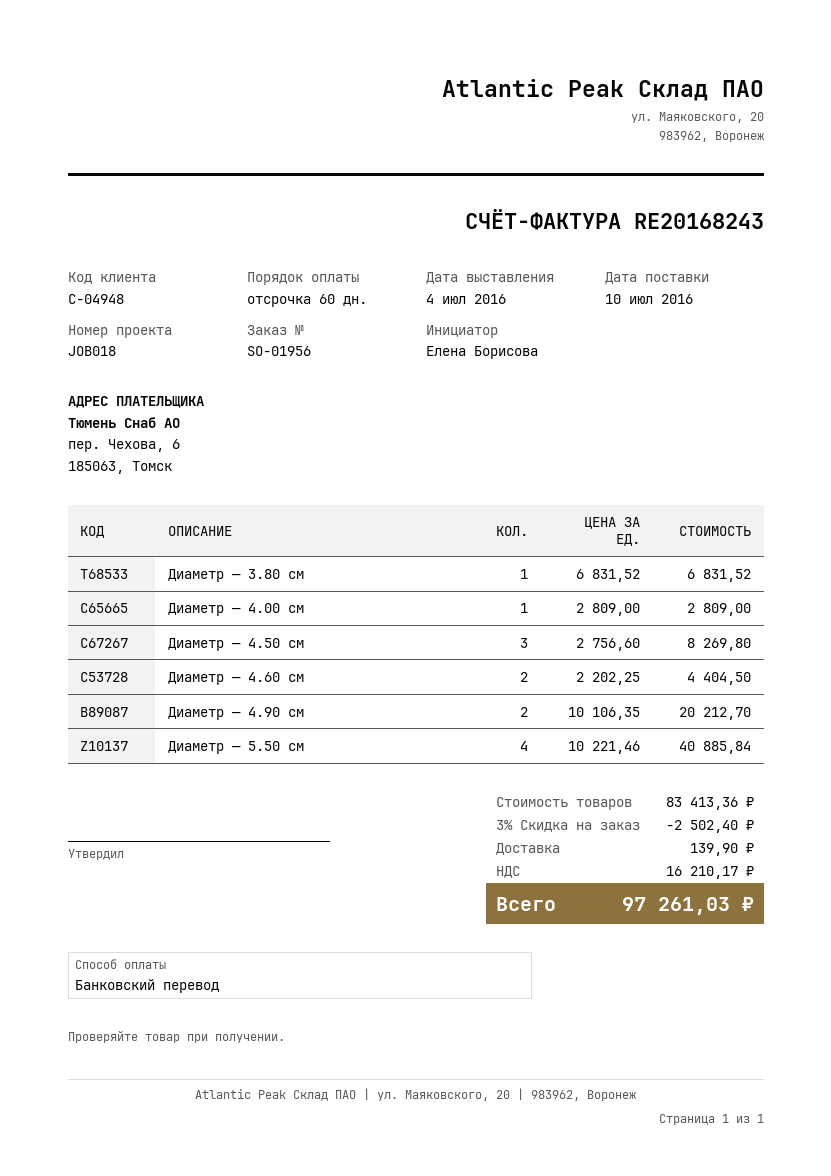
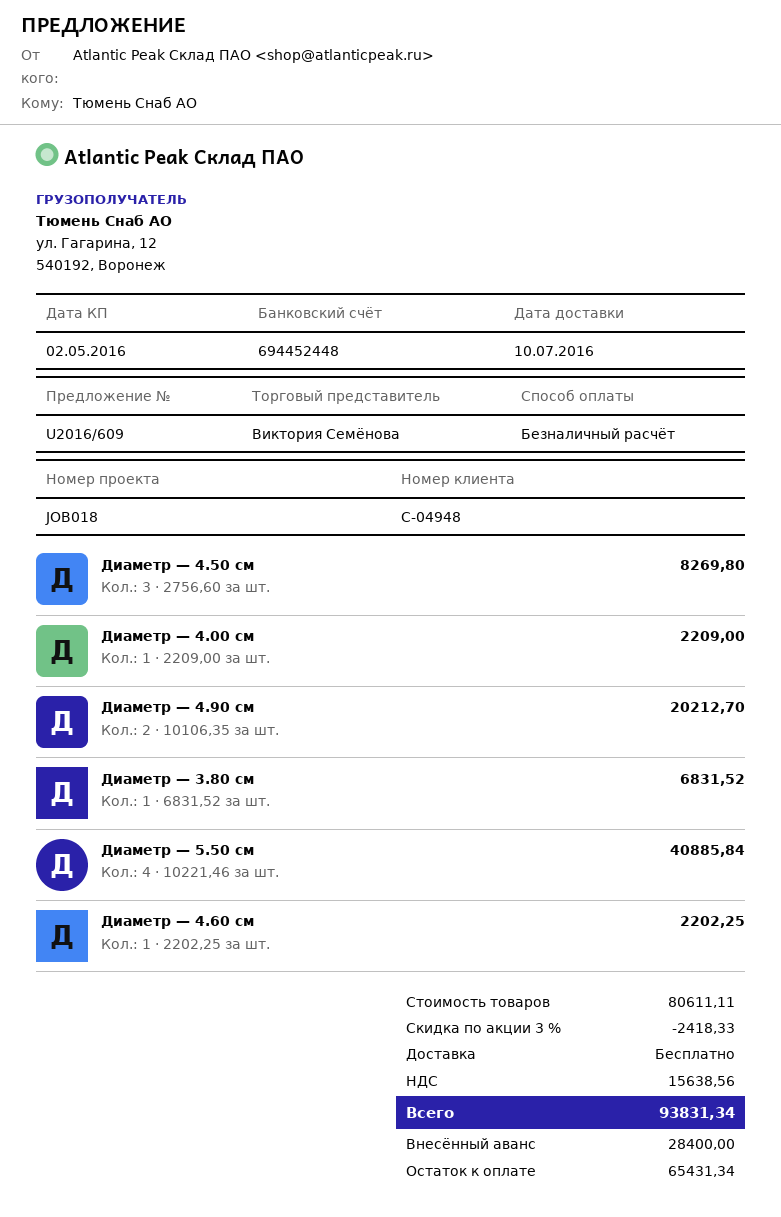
Диаметр — 4.00 см: 1 x 2809.00 = 2809.00 -> 1 x 2209.00 = 2209.00
Диаметр — 4.60 см: 2 x 2202.25 = 4404.50 -> 1 x 2202.25 = 2202.25
subtotal: 83413.36 -> 80611.11
discount: 3% = 2502.40 -> 3% = 2418.33
shipping: 139.90 -> 0.00
tax: 16210.17 -> 15638.56
total: 97261.03 -> 93831.34

